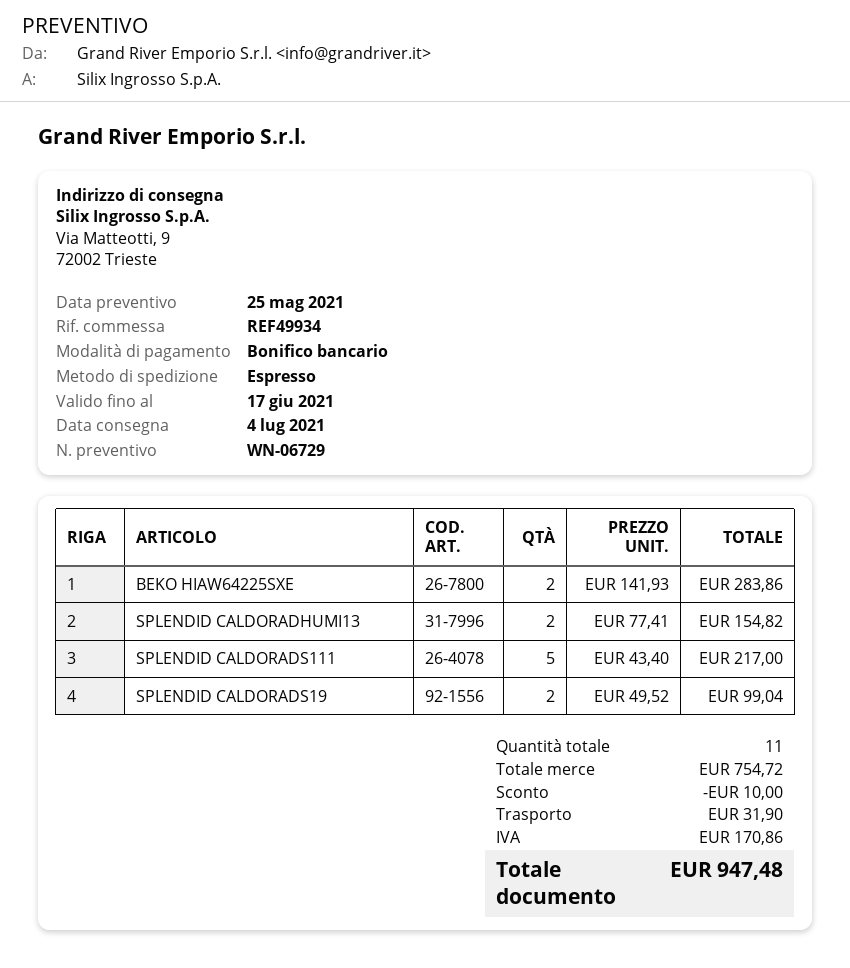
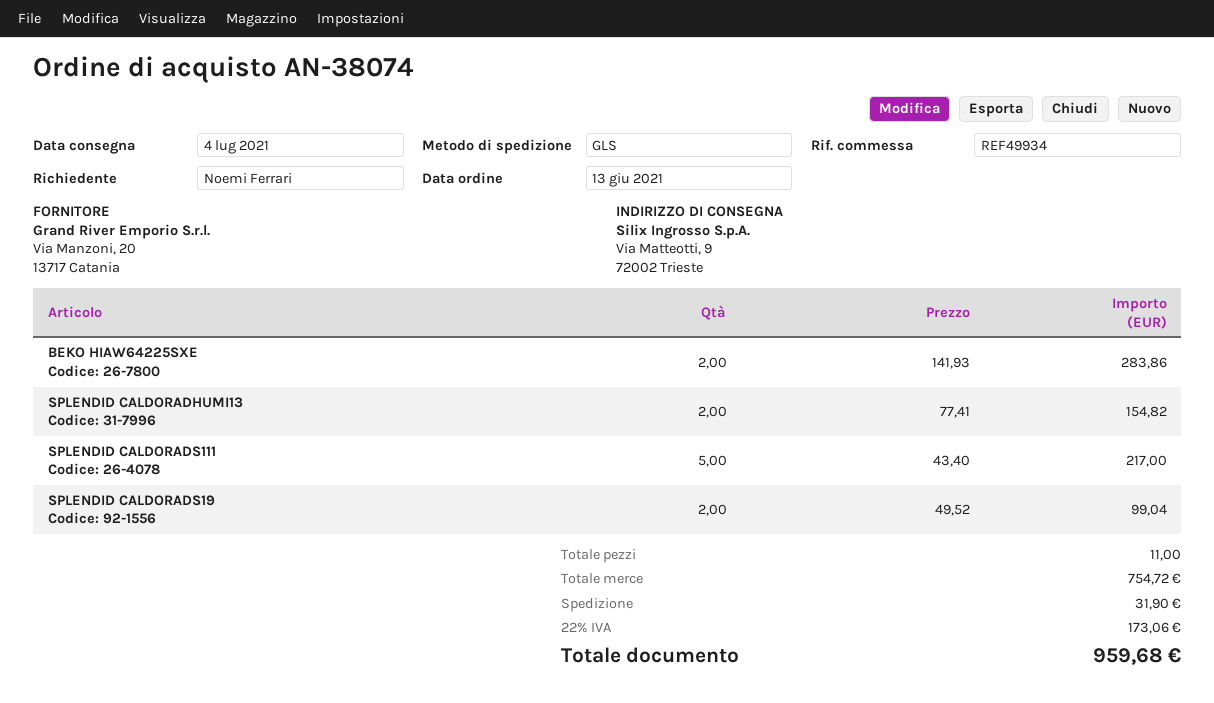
shipping method: express -> GLS
discount: 10.00 -> none
tax: 170.86 -> 173.06
total: 947.48 -> 959.68

